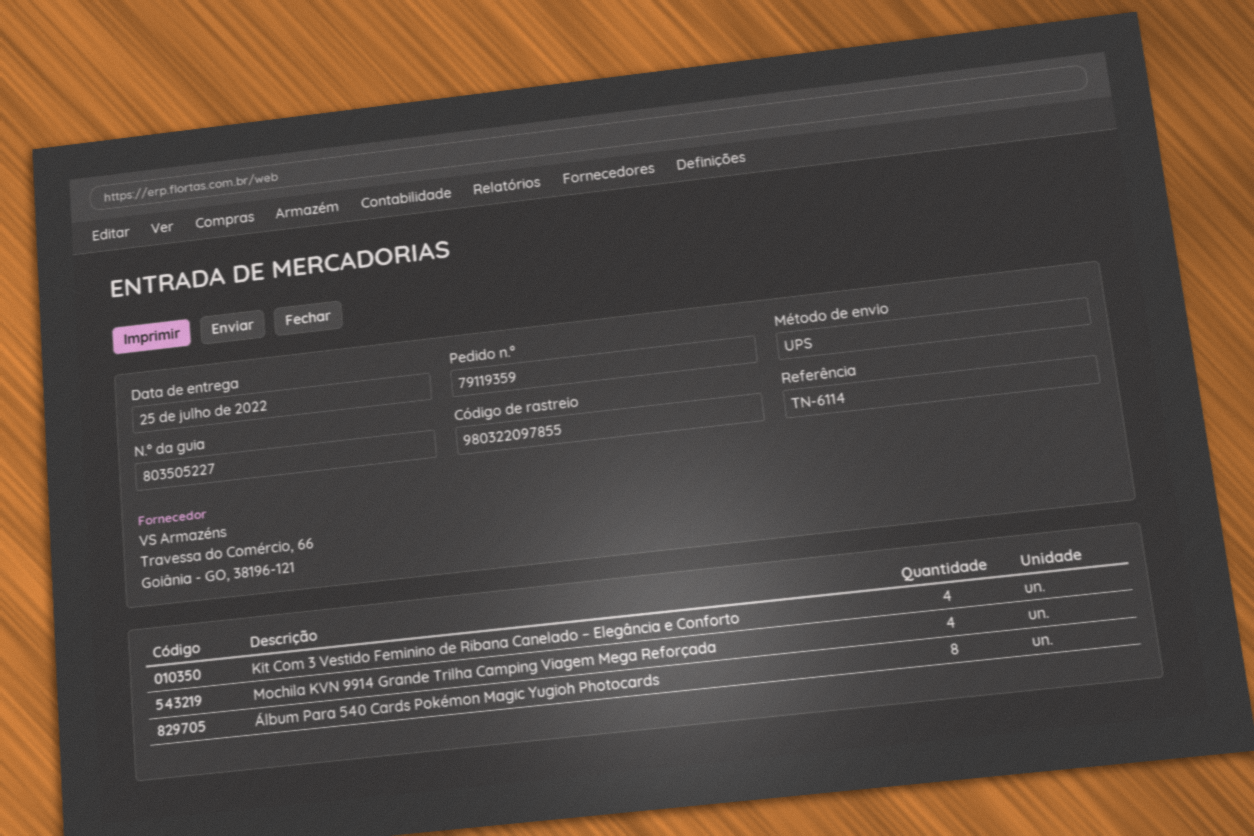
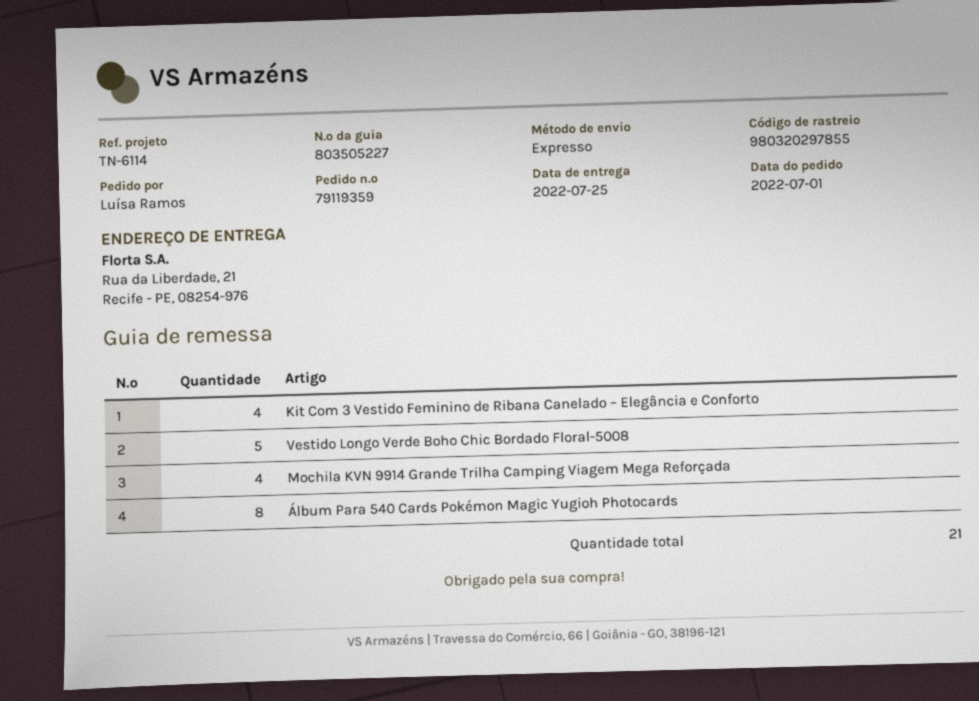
shipping method: UPS -> express
tracking number: 980322097855 -> 980320297855
Vestido Longo Verde Boho Chic Bordado Floral-5008: none -> 5

